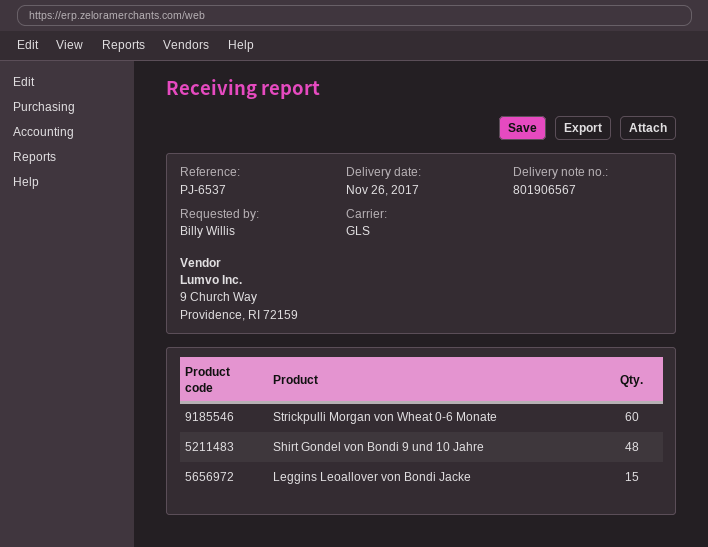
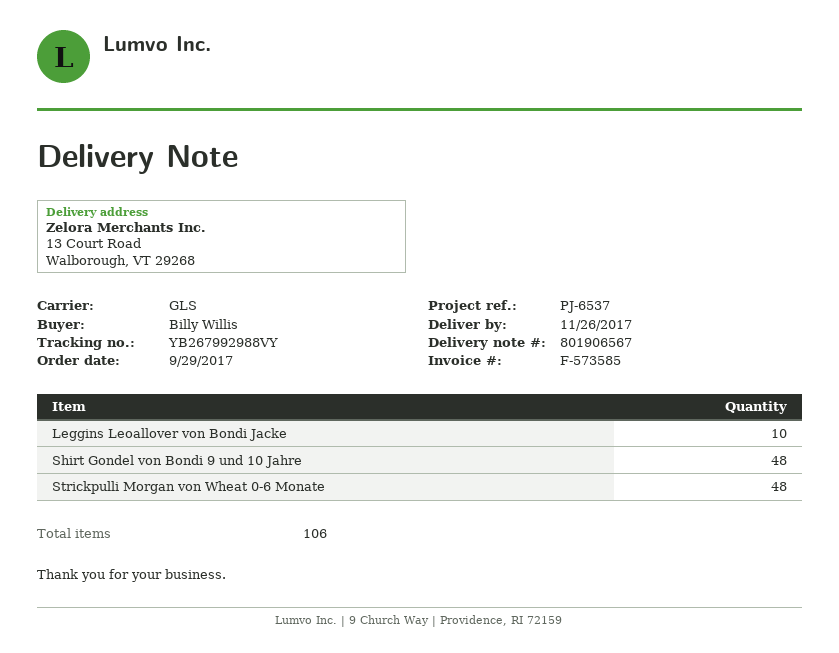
Strickpulli Morgan von Wheat 0-6 Monate: 60 -> 48
Leggins Leoallover von Bondi Jacke: 15 -> 10

